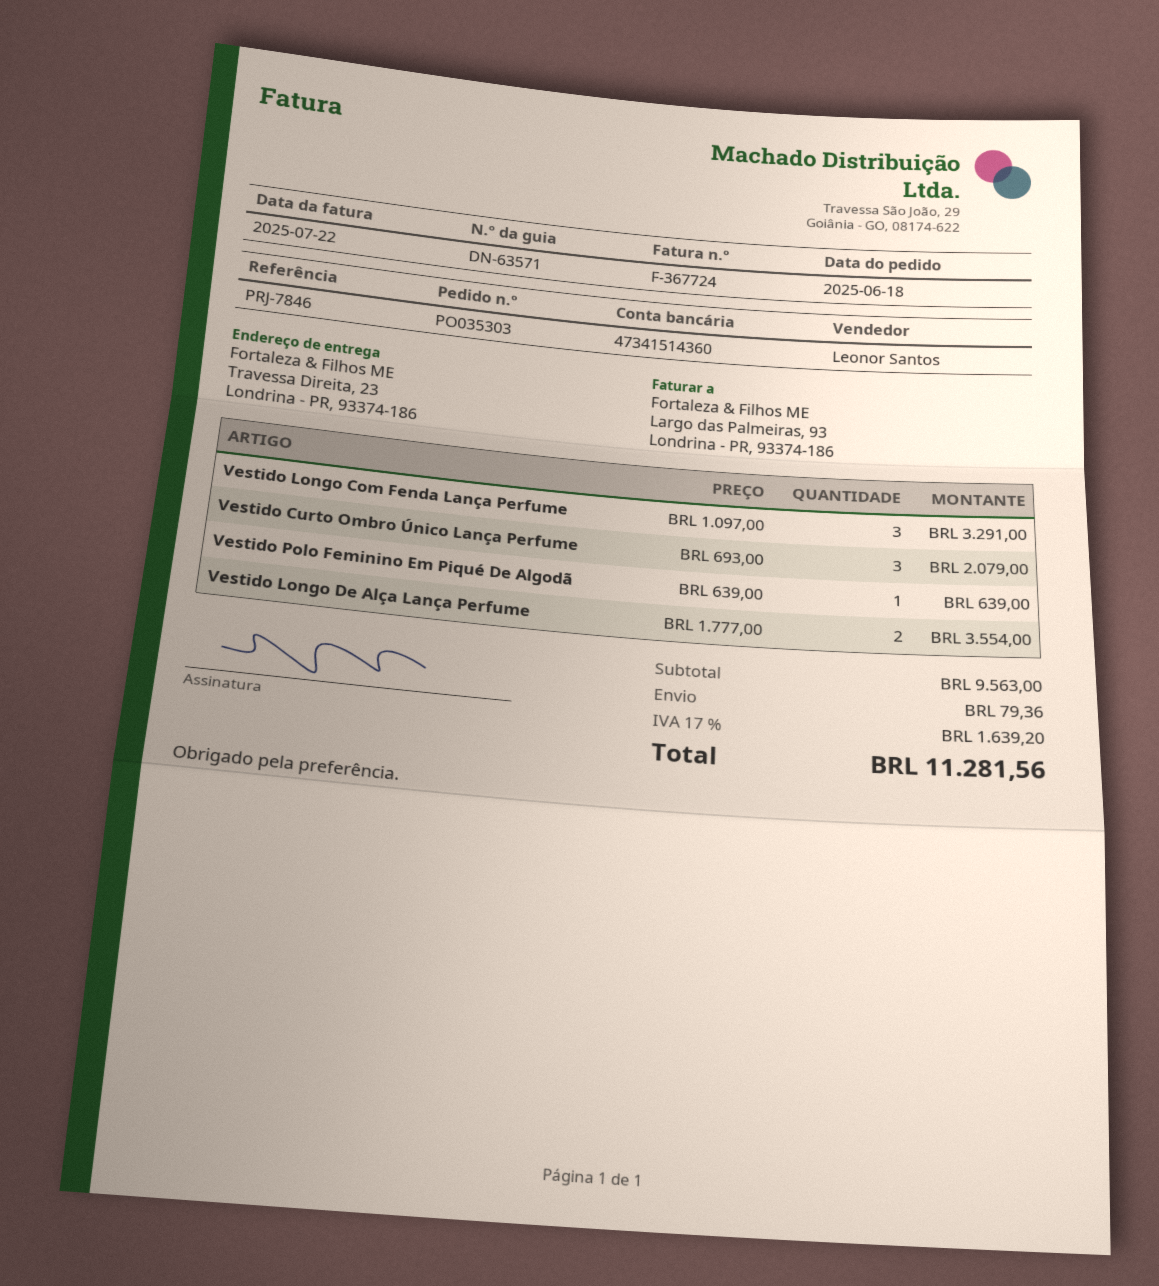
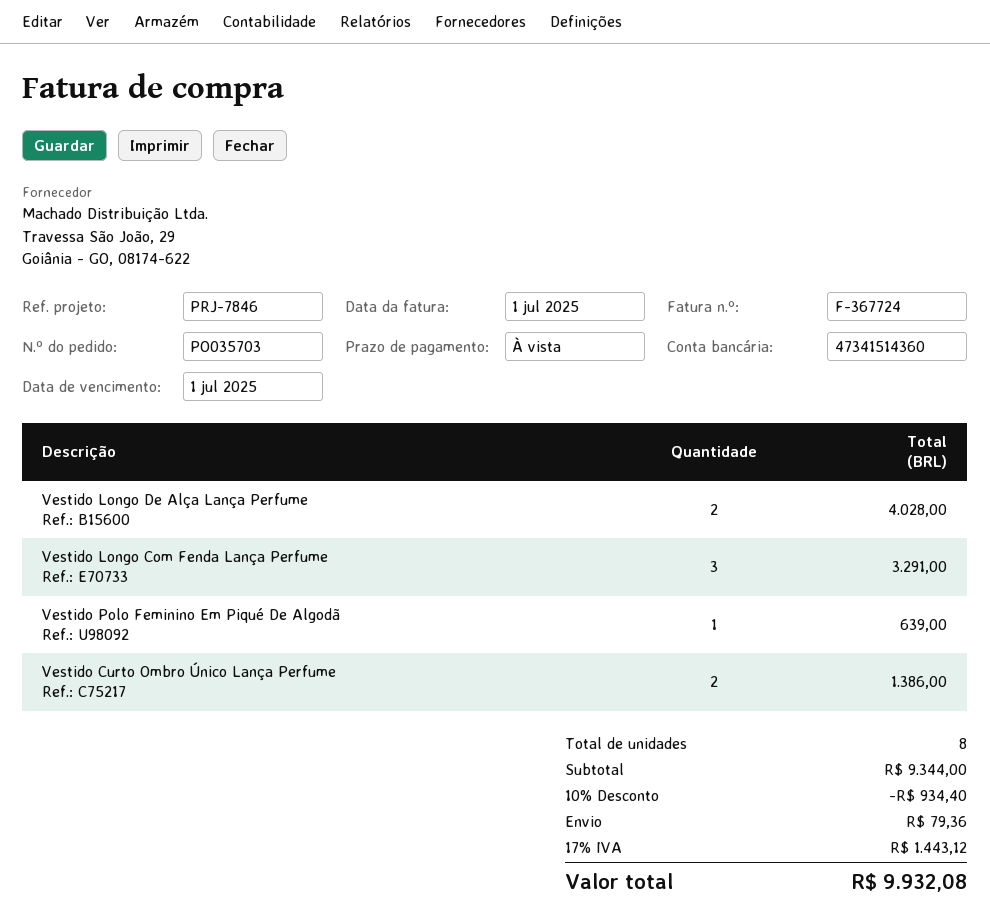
order number: PO035303 -> PO035703
invoice date: 2025-07-22 -> 2025-07-01
Vestido Curto Ombro Único Lança Perfume: 3 for 2079.00 -> 2 for 1386.00
Vestido Longo De Alça Lança Perfume: 2 for 3554.00 -> 2 for 4028.00
subtotal: 9563.00 -> 9344.00
discount: none -> 10% = 934.40
tax: 17% = 1639.20 -> 17% = 1443.12
total: 11281.56 -> 9932.08

